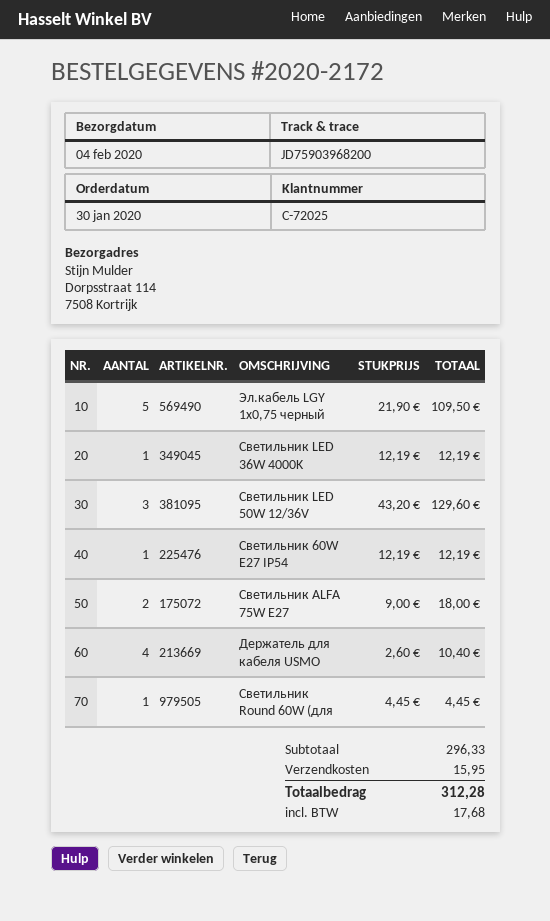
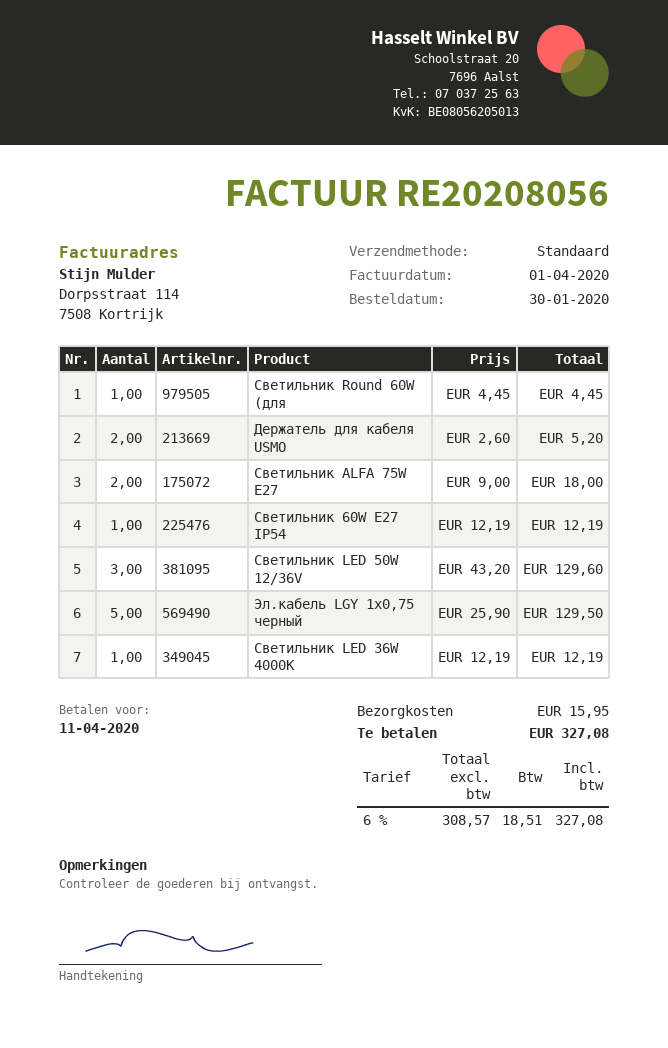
Эл.кабель LGY 1x0,75 черный: 5 x 21.90 = 109.50 -> 5 x 25.90 = 129.50
Держатель для кабеля USMO: 4 x 2.60 = 10.40 -> 2 x 2.60 = 5.20
tax: 17.68 -> 18.51
total: 312.28 -> 327.08

